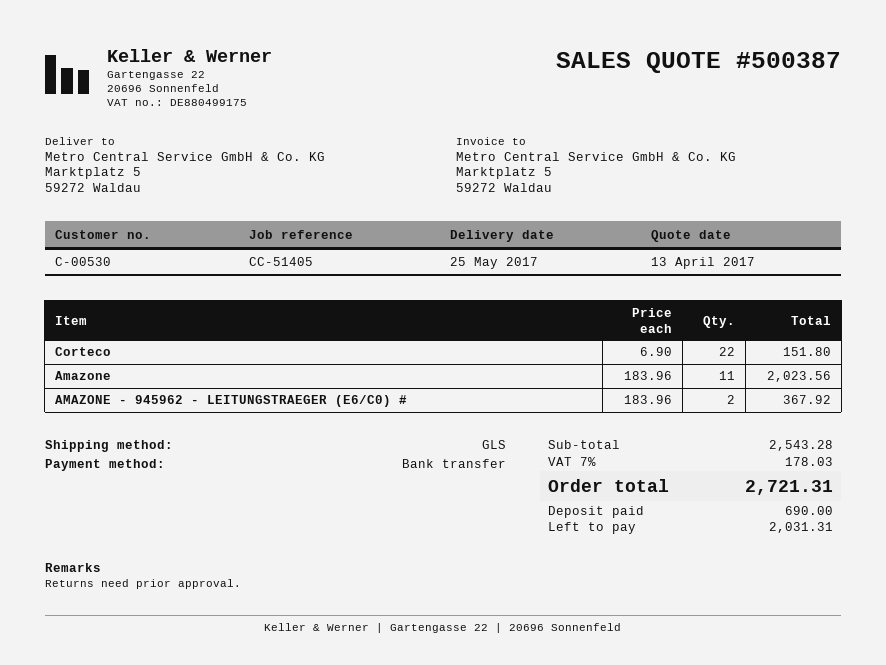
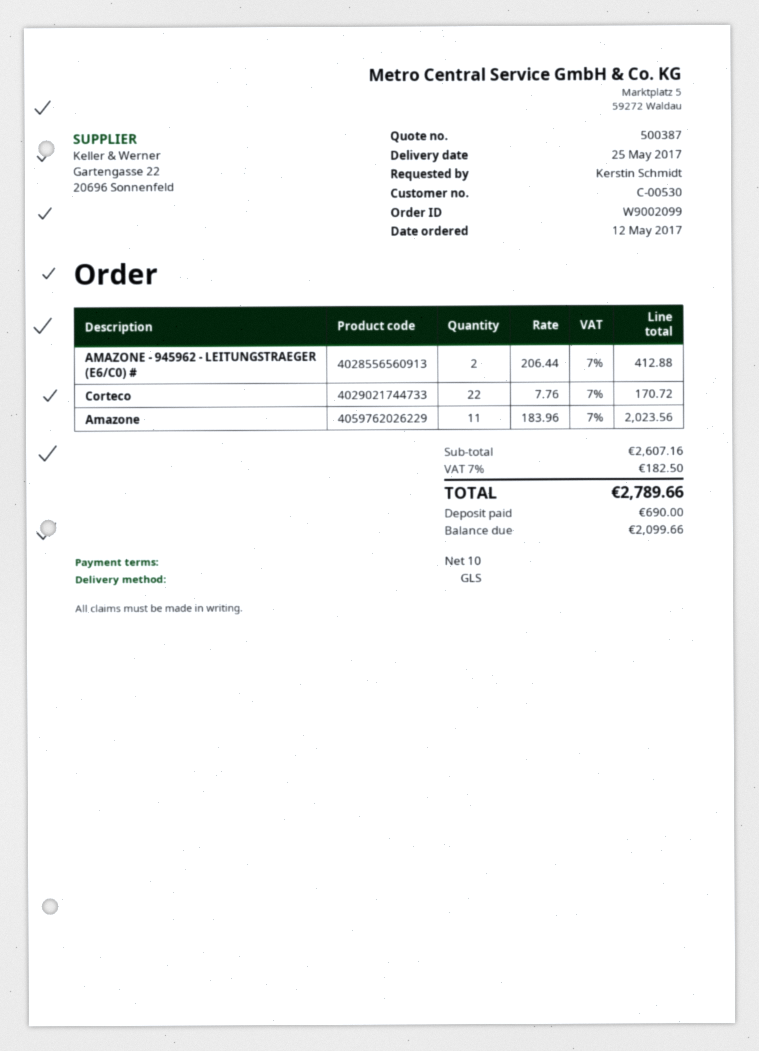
Corteco: 22 x 6.90 = 151.80 -> 22 x 7.76 = 170.72
AMAZONE - 945962 - LEITUNGSTRAEGER (E6/C0) #: 2 x 183.96 = 367.92 -> 2 x 206.44 = 412.88
subtotal: 2543.28 -> 2607.16
tax: 7% = 178.03 -> 7% = 182.50
total: 2721.31 -> 2789.66
balance: 2031.31 -> 2099.66

